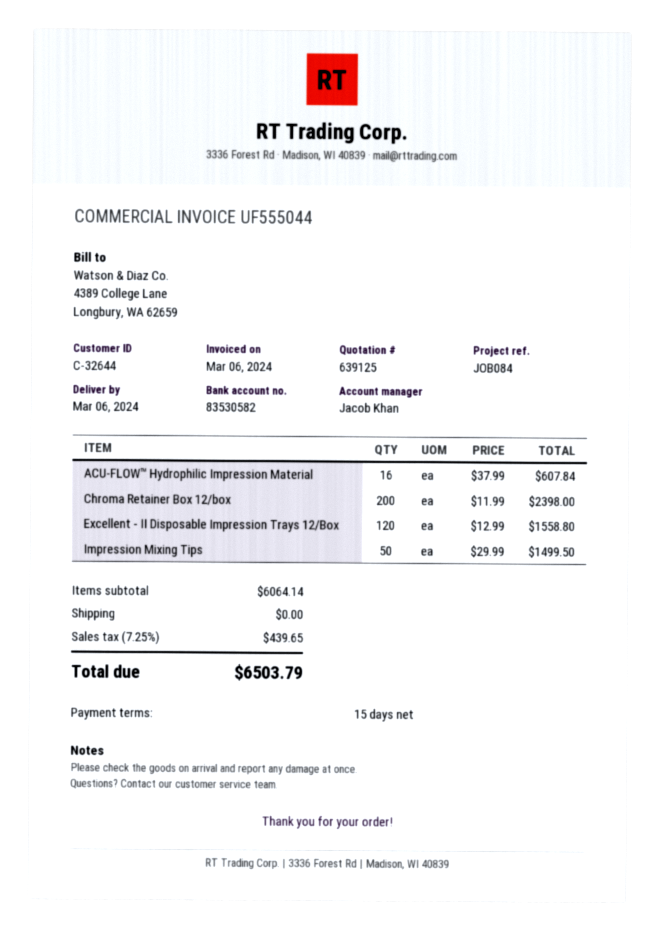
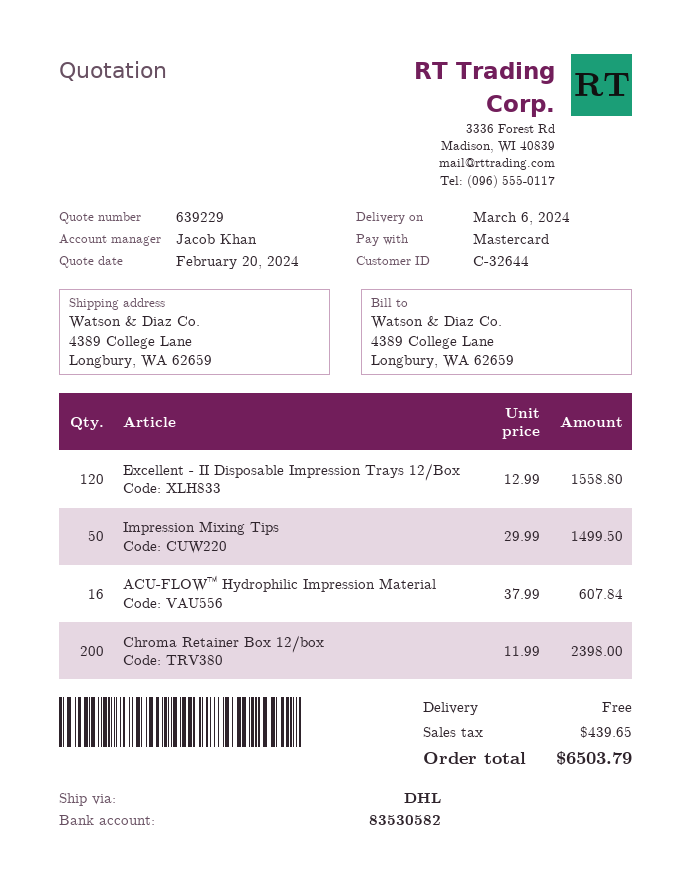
quote number: 639125 -> 639229

